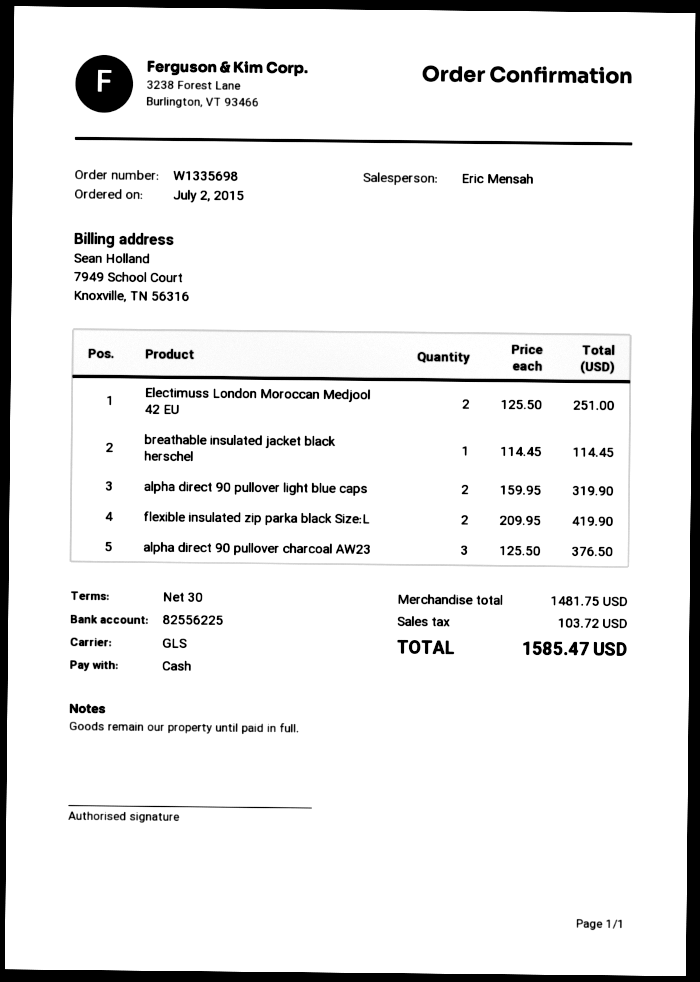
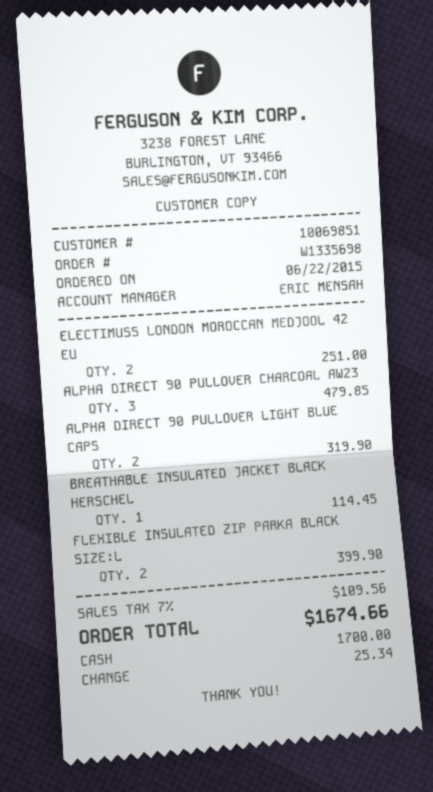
order date: 2015-07-02 -> 2015-06-22
flexible insulated zip parka black Size:L: 2 for 419.90 -> 2 for 399.90
alpha direct 90 pullover charcoal AW23: 3 for 376.50 -> 3 for 479.85
tax: 103.72 -> 109.56
total: 1585.47 -> 1674.66

